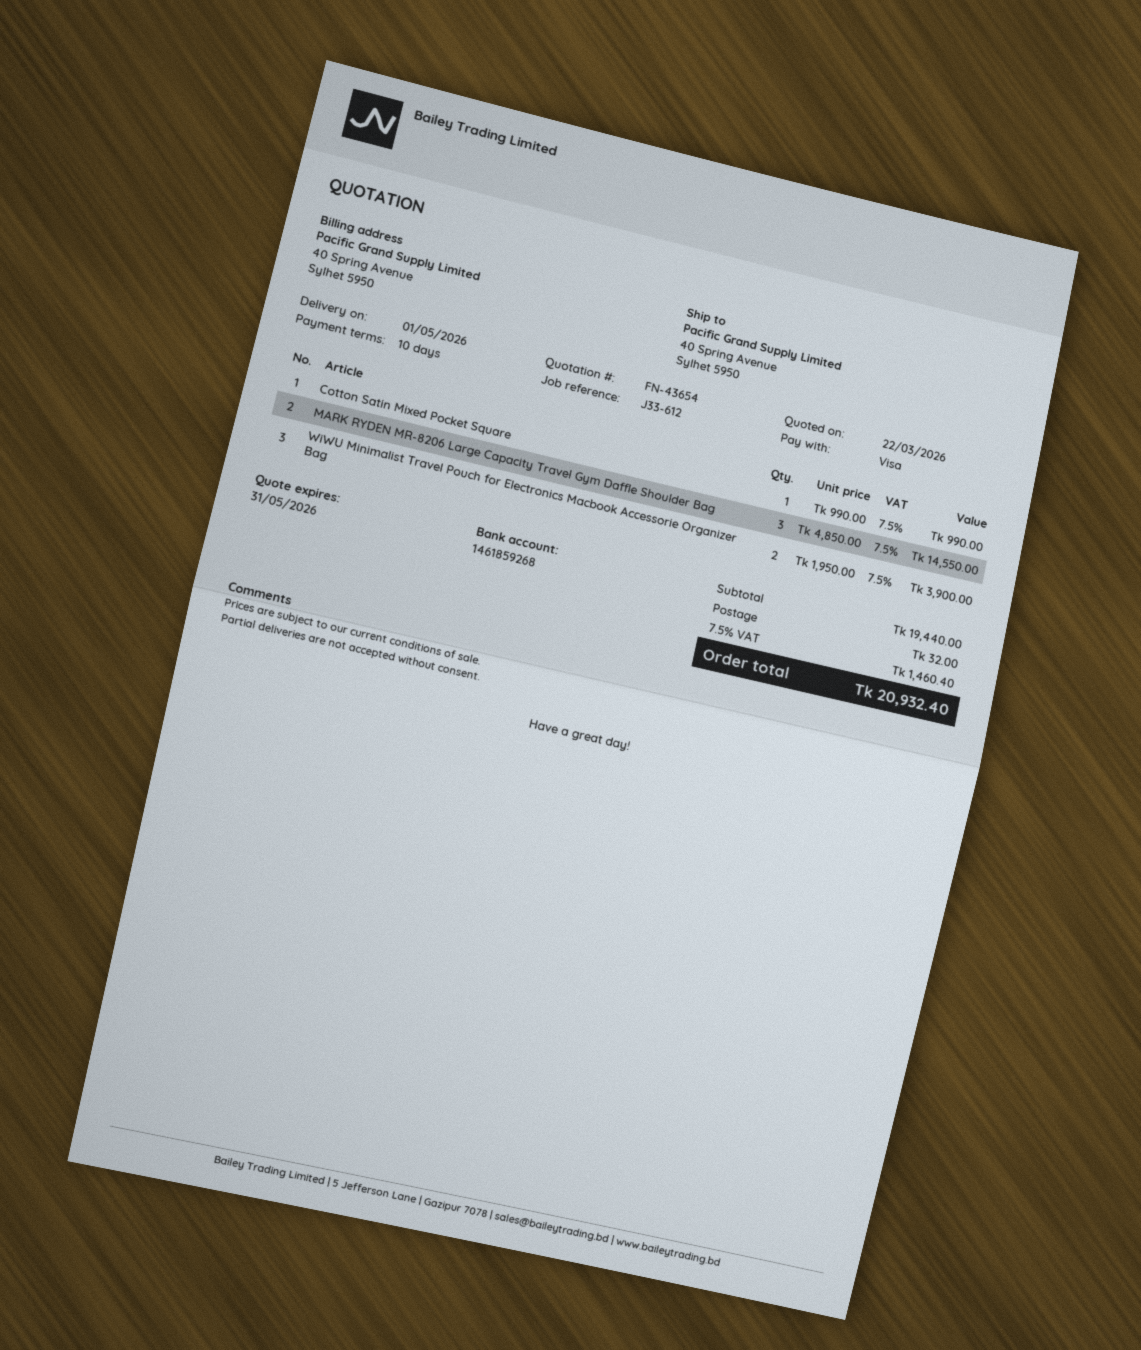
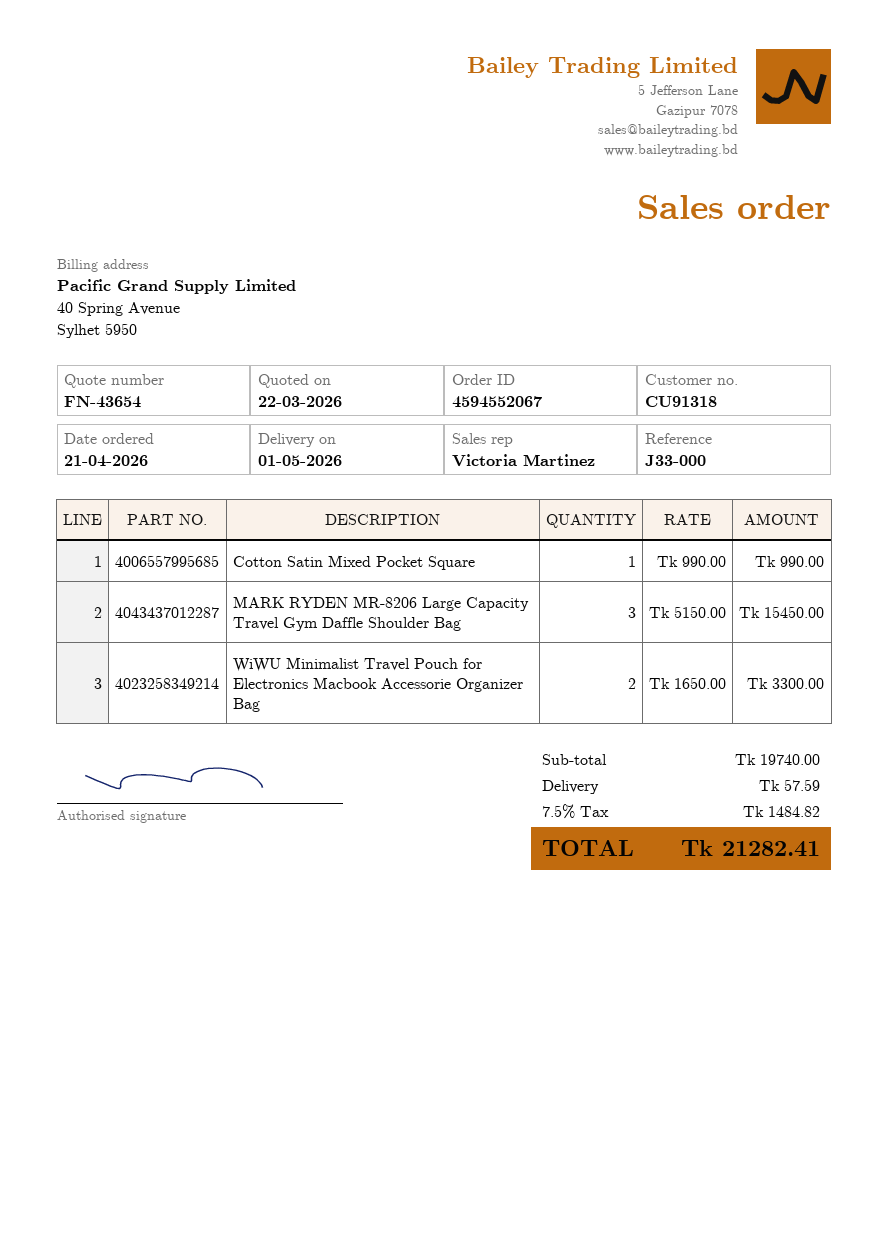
reference: J33-612 -> J33-000
MARK RYDEN MR-8206 Large Capacity Travel Gym Daffle Shoulder Bag: 3 x 4850.00 = 14550.00 -> 3 x 5150.00 = 15450.00
WiWU Minimalist Travel Pouch for Electronics Macbook Accessorie Organizer Bag: 2 x 1950.00 = 3900.00 -> 2 x 1650.00 = 3300.00
subtotal: 19440.00 -> 19740.00
shipping: 32.00 -> 57.59
tax: 7.5% = 1460.40 -> 7.5% = 1484.82
total: 20932.40 -> 21282.41

